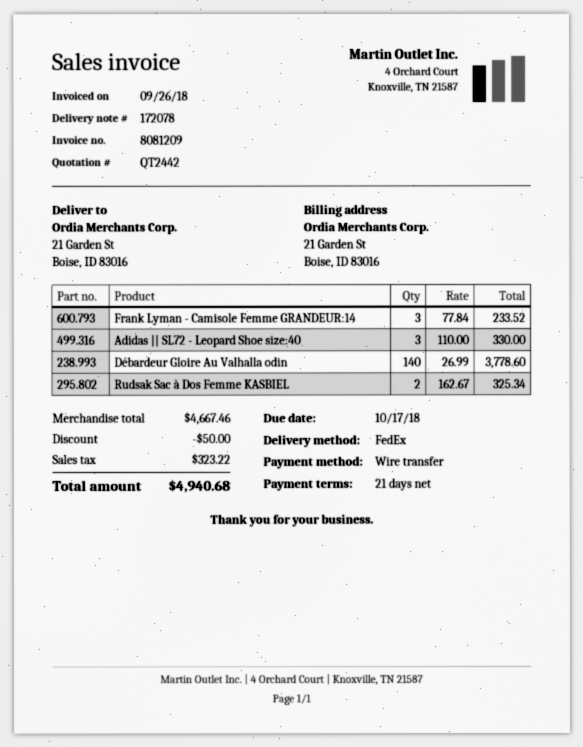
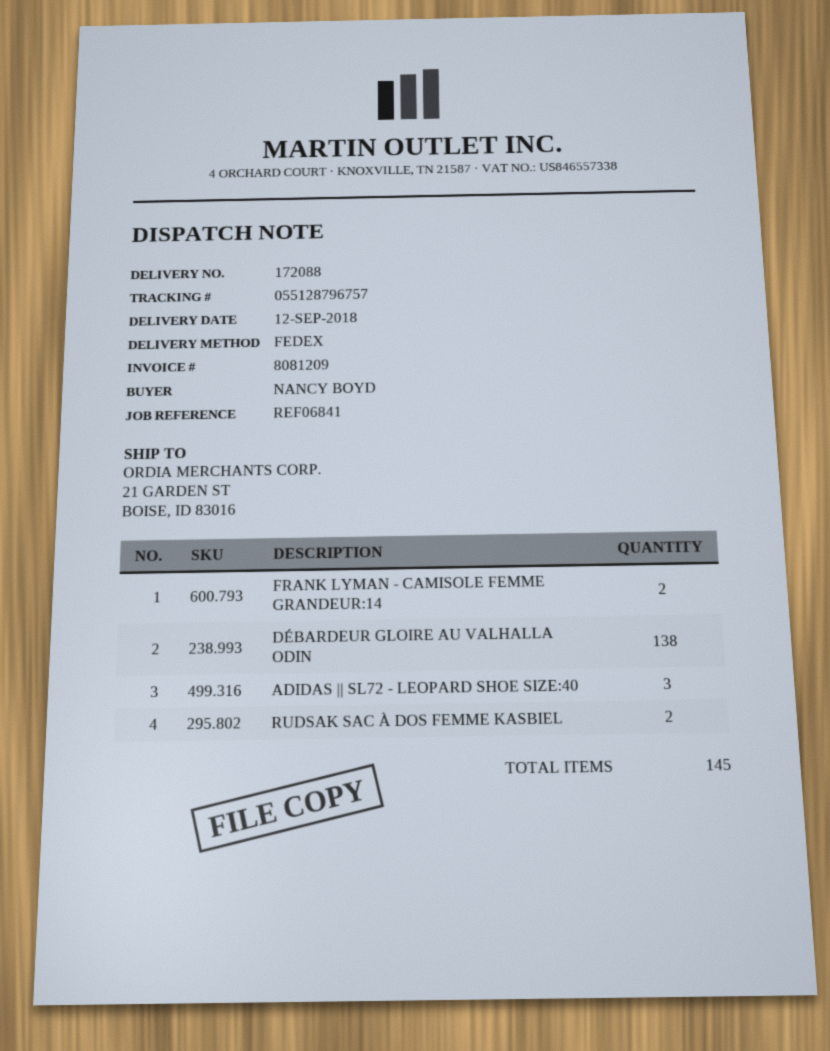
delivery note number: 172078 -> 172088
Frank Lyman - Camisole Femme GRANDEUR:14: 3 -> 2
Débardeur Gloire Au Valhalla odin: 140 -> 138

